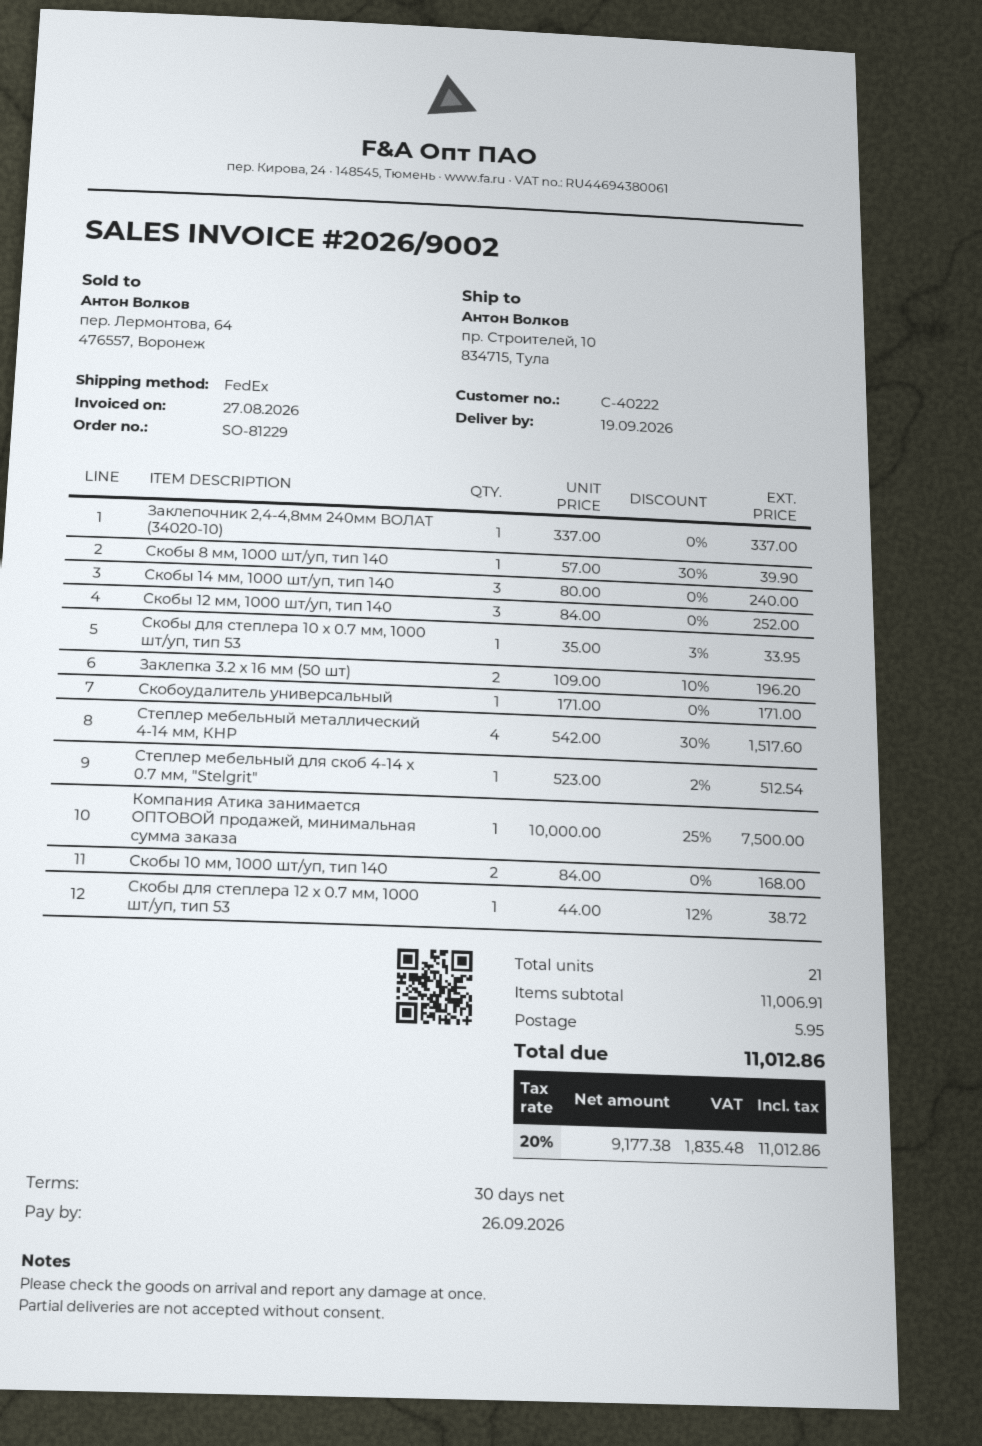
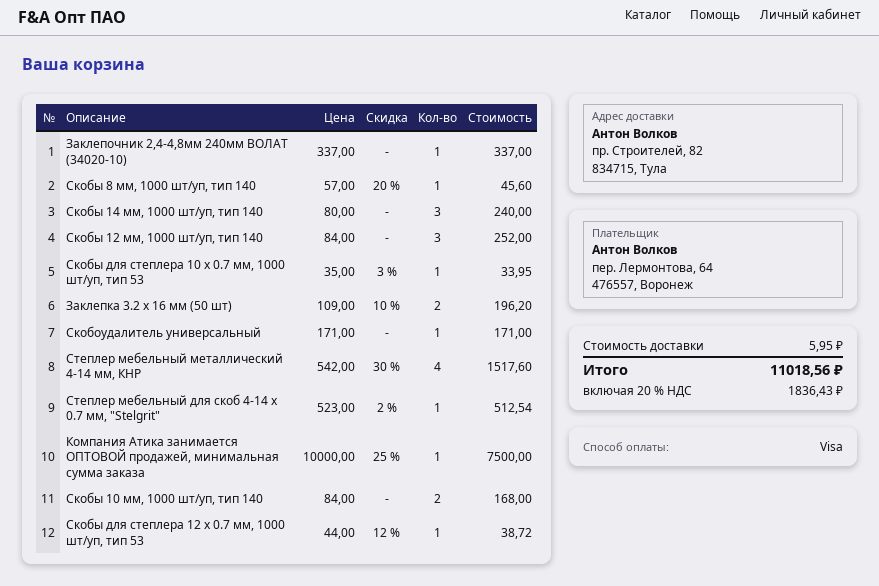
ship to: пр. Строителей, 10, 834715, Тула -> пр. Строителей, 82, 834715, Тула
Скобы 8 мм, 1000 шт/уп, тип 140: 1 x 57.00 - 30% = 39.90 -> 1 x 57.00 - 20% = 45.60
tax: 20% = 1835.48 -> 20% = 1836.43
total: 11012.86 -> 11018.56

